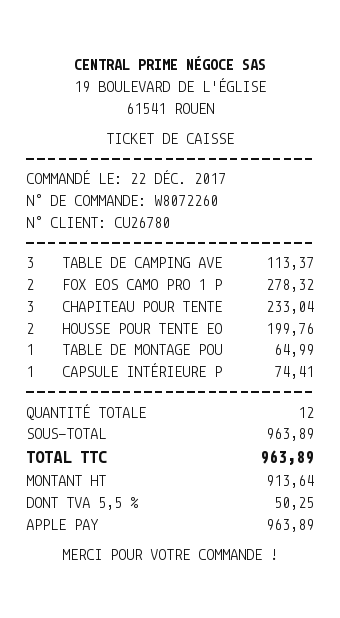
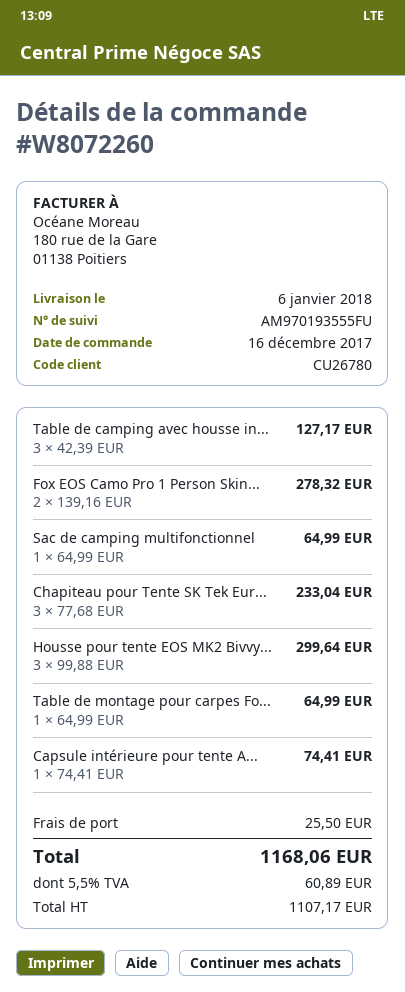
order date: 2017-12-22 -> 2017-12-16
TABLE DE CAMPING AVE: 3 for 113.37 -> 3 for 127.17
HOUSSE POUR TENTE EO: 2 for 199.76 -> 3 for 299.64
Sac de camping multifonctionnel: none -> 1 for 64.99
shipping: none -> 25.50
net: 913.64 -> 1107.17
tax: 5.5% = 50.25 -> 5.5% = 60.89
total: 963.89 -> 1168.06

